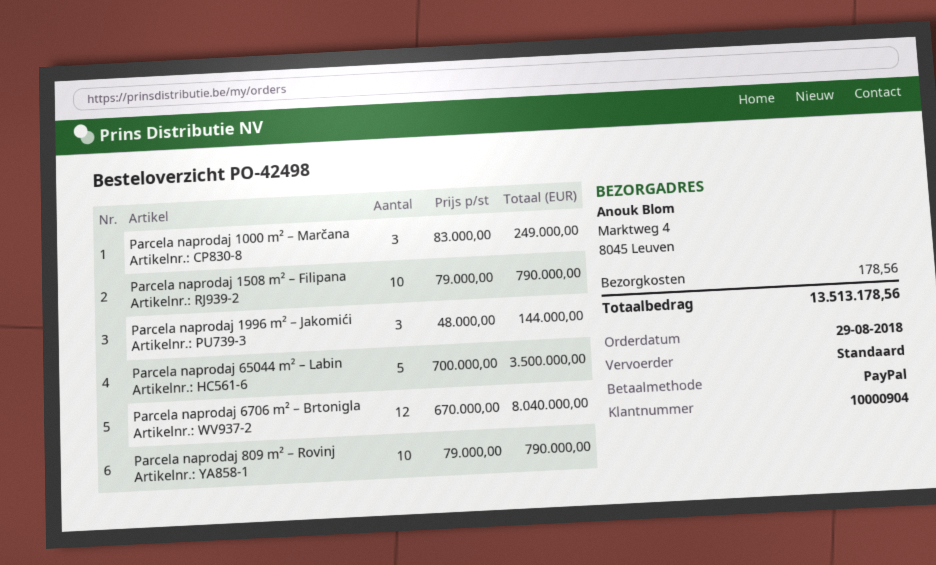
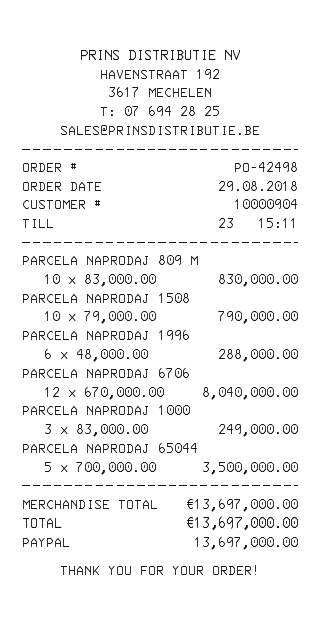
Parcela naprodaj 1996 m² – Jakomići: 3 x 48000.00 = 144000.00 -> 6 x 48000.00 = 288000.00
Parcela naprodaj 809 m² – Rovinj: 10 x 79000.00 = 790000.00 -> 10 x 83000.00 = 830000.00
shipping: 178.56 -> none
total: 13513178.56 -> 13697000.00

